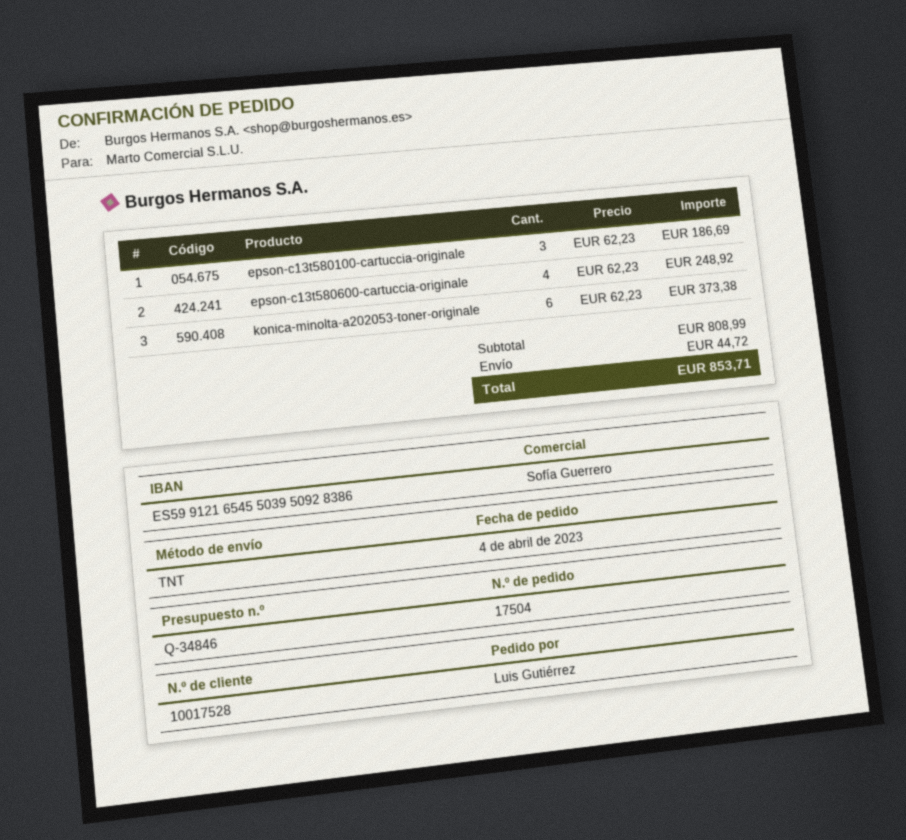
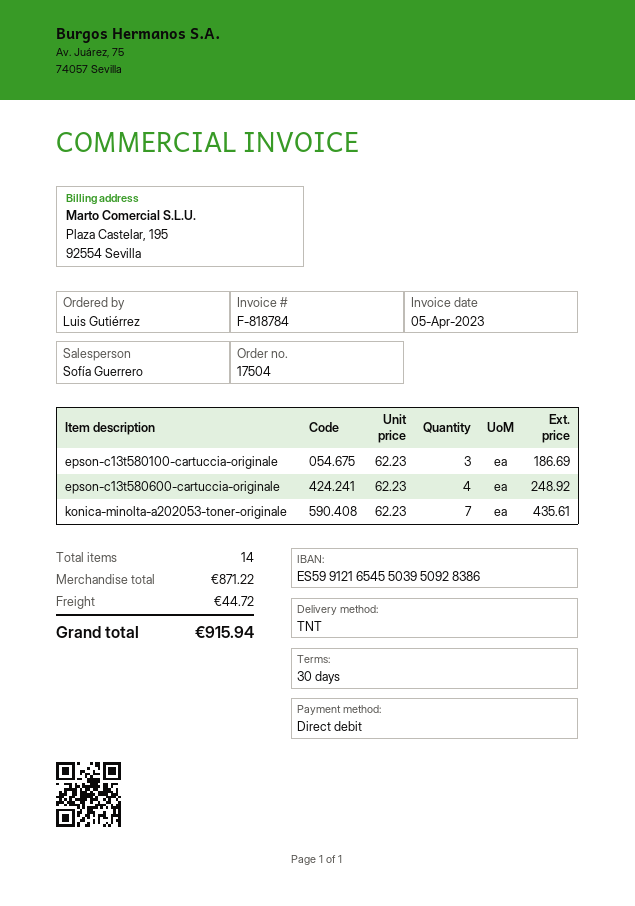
konica-minolta-a202053-toner-originale: 6 x 62.23 = 373.38 -> 7 x 62.23 = 435.61
subtotal: 808.99 -> 871.22
total: 853.71 -> 915.94

